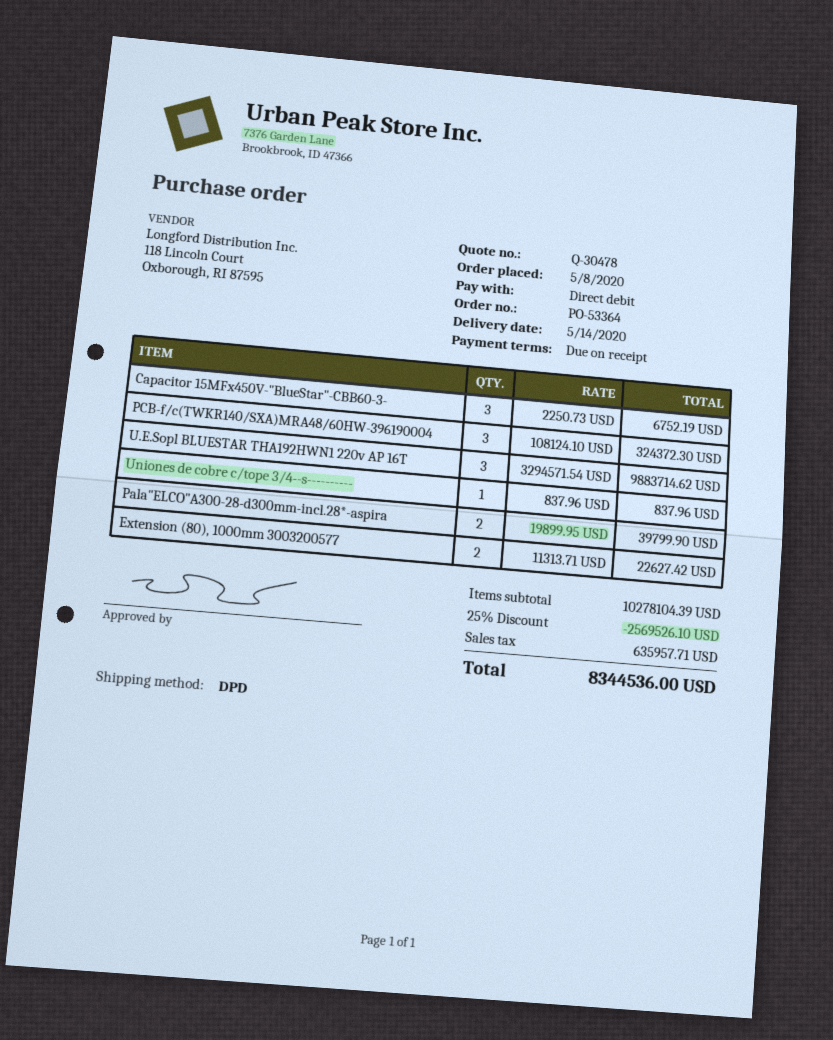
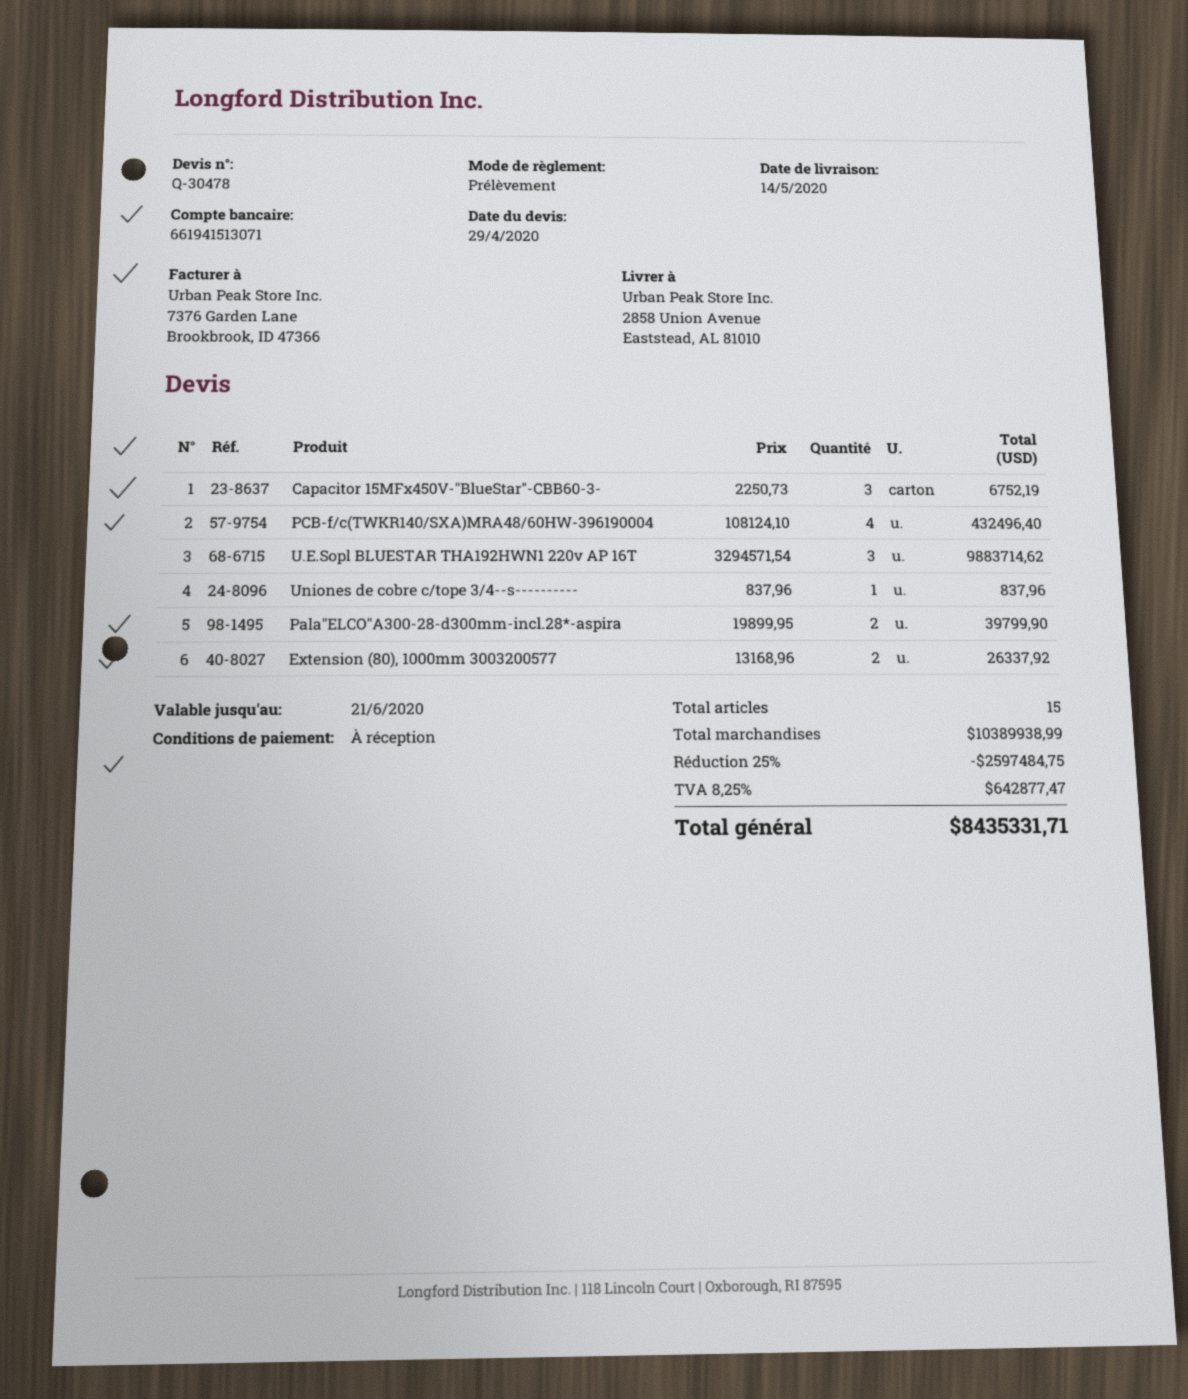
PCB-f/c(TWKR140/SXA)MRA48/60HW-396190004: 3 x 108124.10 = 324372.30 -> 4 x 108124.10 = 432496.40
Extension (80), 1000mm 3003200577: 2 x 11313.71 = 22627.42 -> 2 x 13168.96 = 26337.92
subtotal: 10278104.39 -> 10389938.99
discount: 25% = 2569526.10 -> 25% = 2597484.75
tax: 635957.71 -> 642877.47
total: 8344536.00 -> 8435331.71

